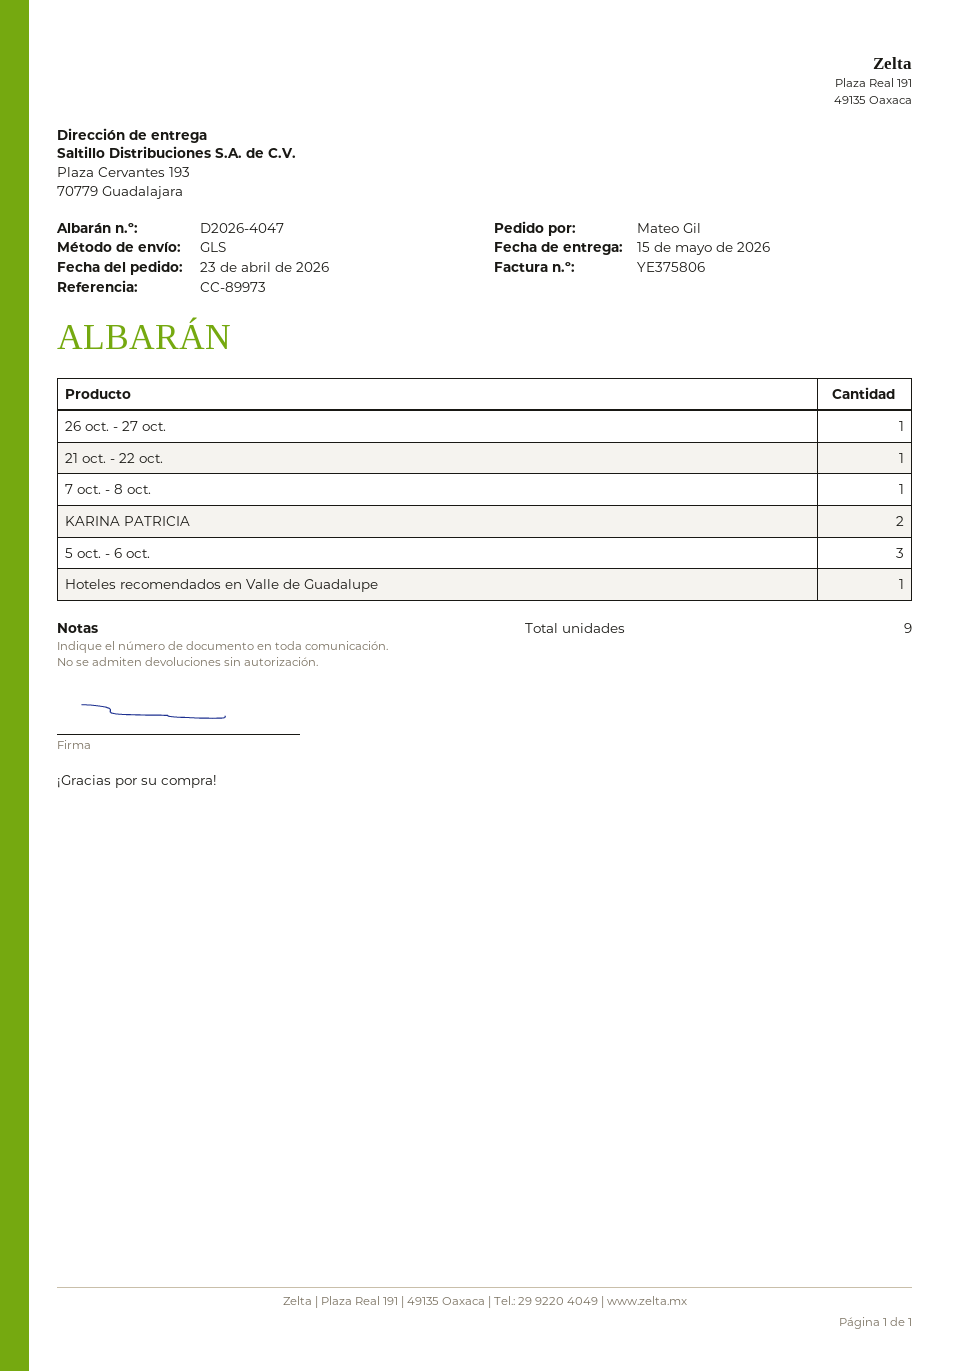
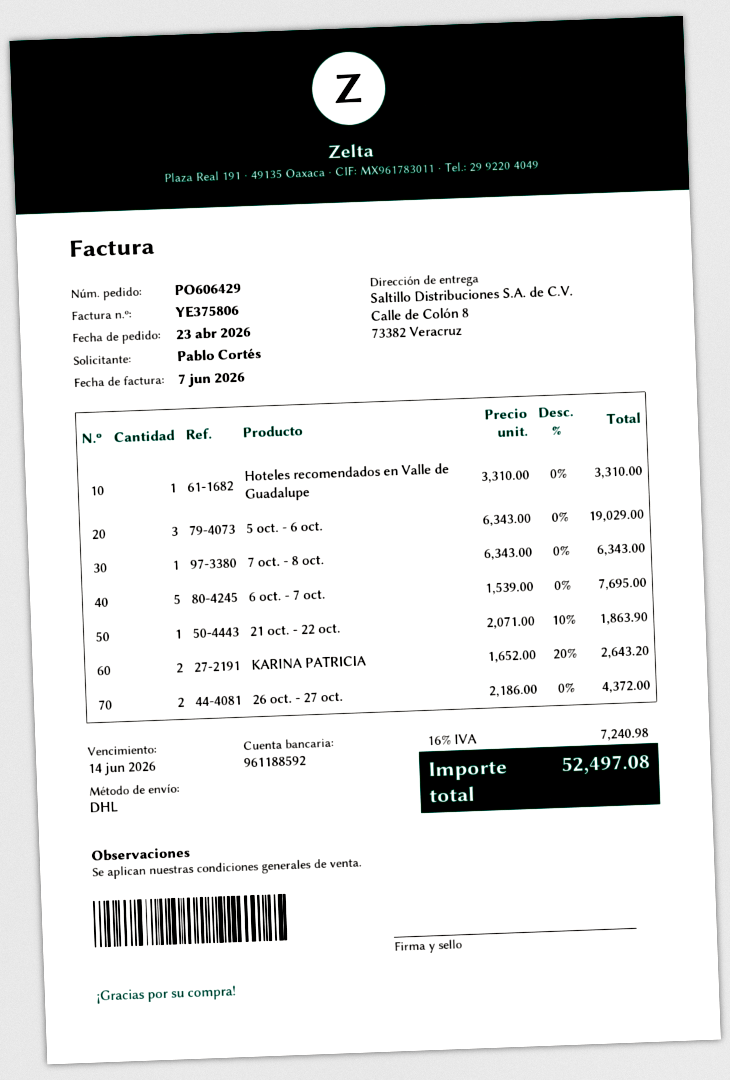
ordered by: Mateo Gil -> Pablo Cortés
shipping method: GLS -> DHL
ship to: Plaza Cervantes 193, 70779 Guadalajara -> Calle de Colón 8, 73382 Veracruz
26 oct. - 27 oct.: 1 -> 2
6 oct. - 7 oct.: none -> 5

